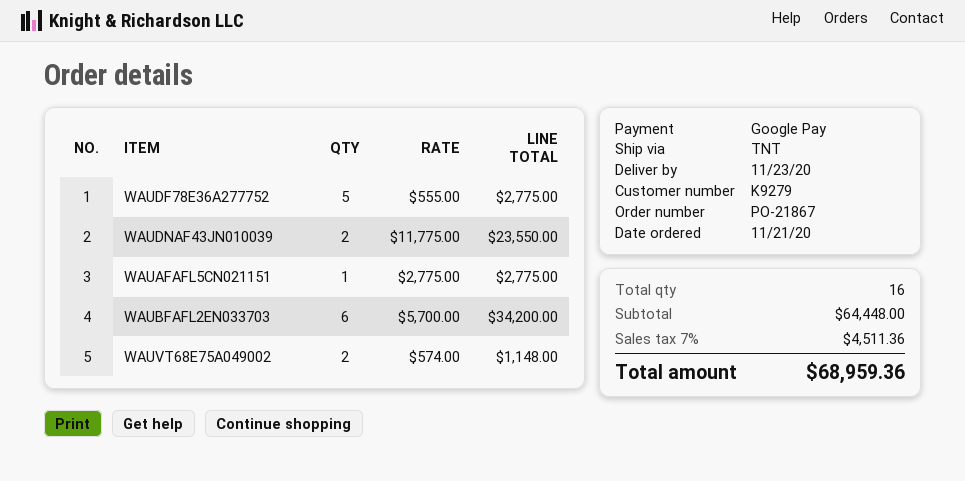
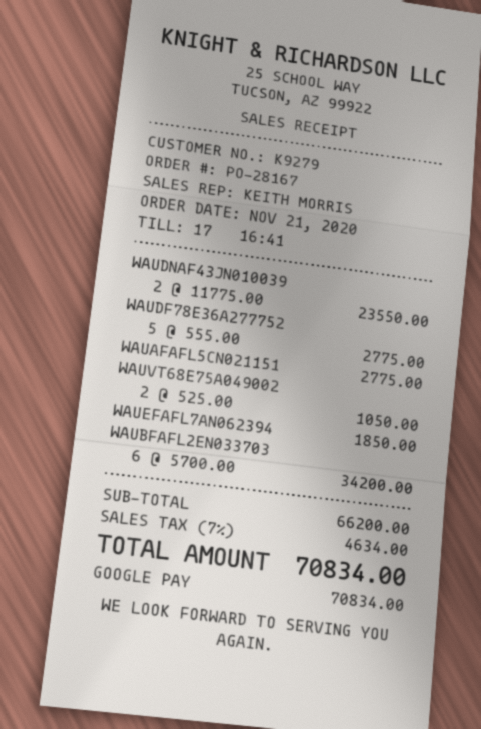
order number: PO-21867 -> PO-28167
WAUVT68E75A049002: 2 x 574.00 = 1148.00 -> 2 x 525.00 = 1050.00
WAUEFAFL7AN062394: none -> 1 x 1850.00 = 1850.00
subtotal: 64448.00 -> 66200.00
tax: 7% = 4511.36 -> 7% = 4634.00
total: 68959.36 -> 70834.00

